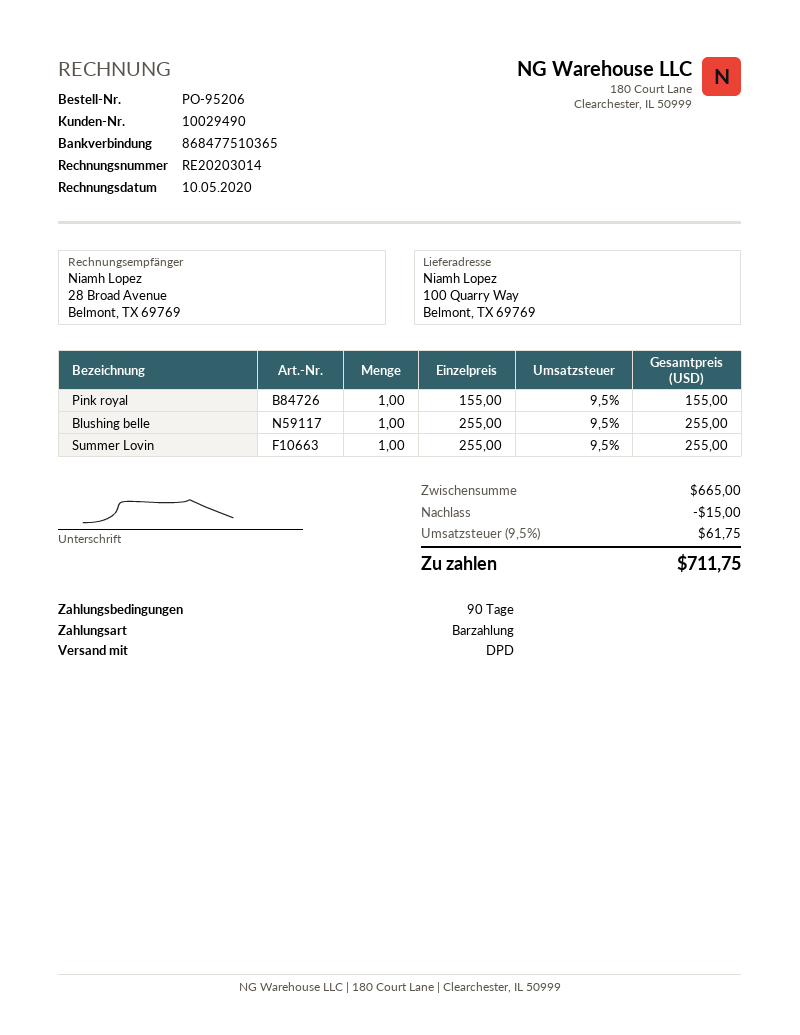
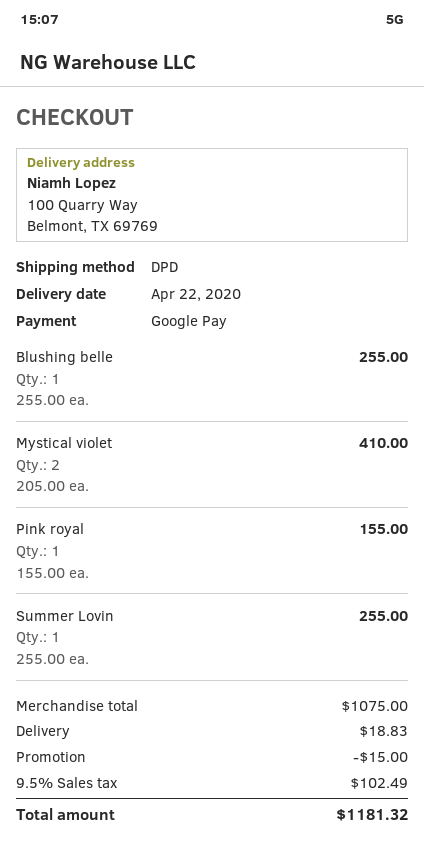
payment method: cash -> Google Pay
Mystical violet: none -> 2 x 205.00 = 410.00
subtotal: 665.00 -> 1075.00
shipping: none -> 18.83
tax: 9.5% = 61.75 -> 9.5% = 102.49
total: 711.75 -> 1181.32

